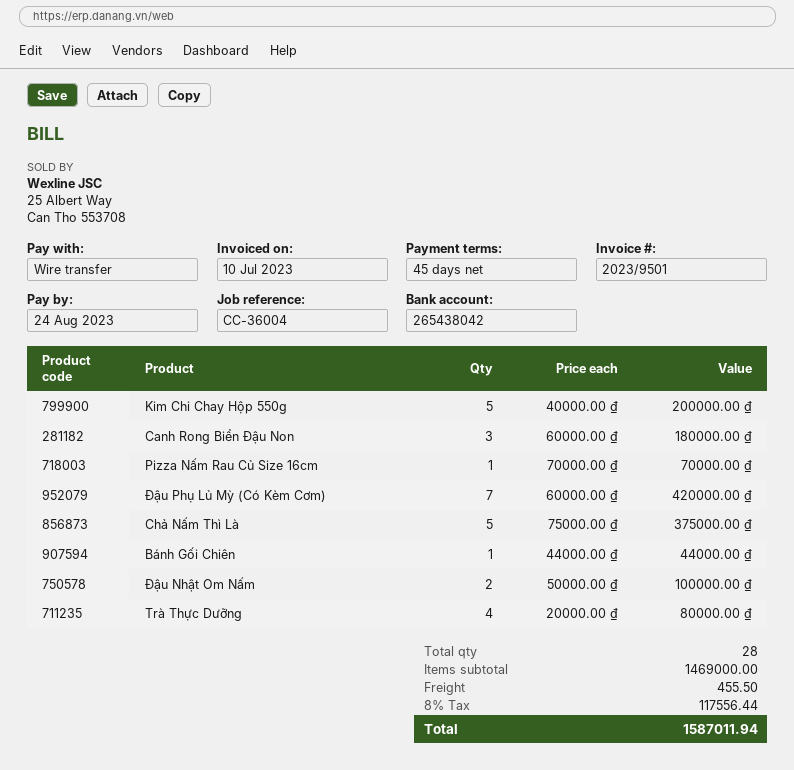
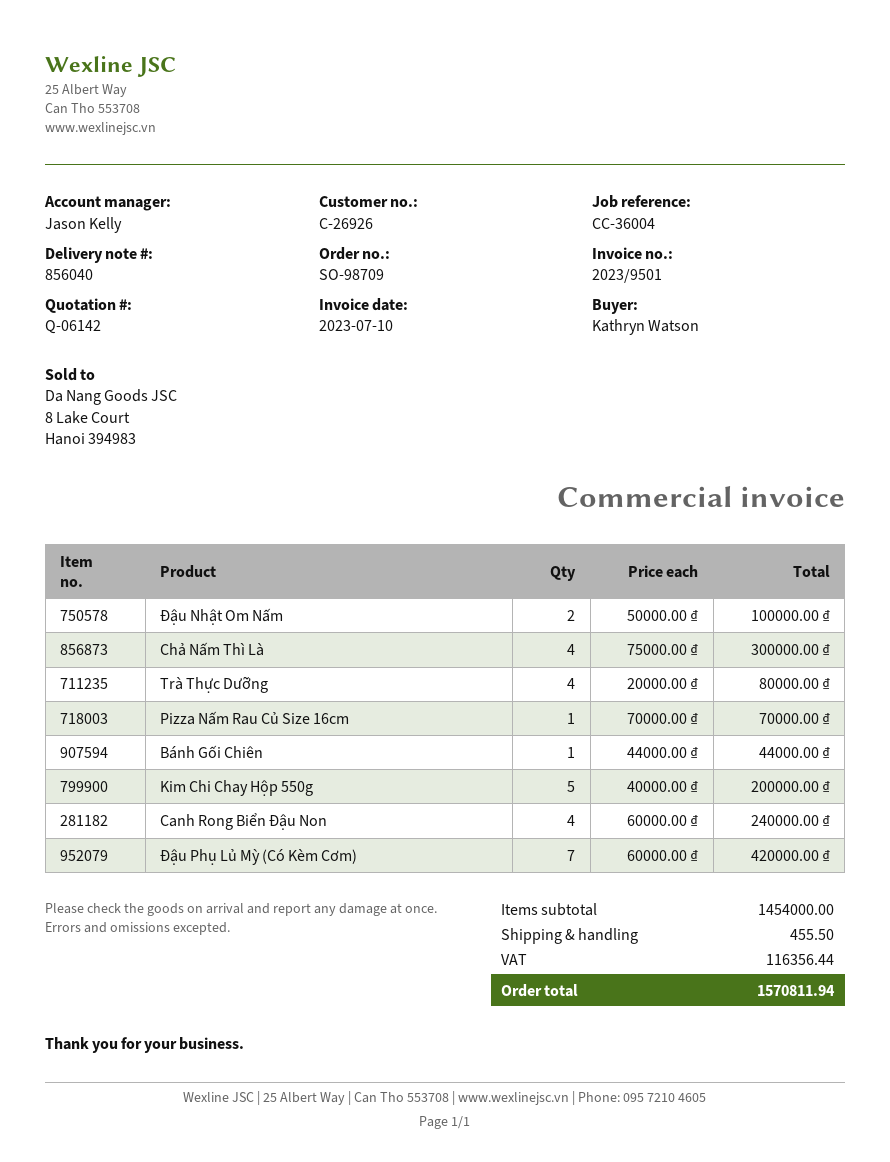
Canh Rong Biển Đậu Non: 3 x 60000.00 = 180000.00 -> 4 x 60000.00 = 240000.00
Chả Nấm Thì Là: 5 x 75000.00 = 375000.00 -> 4 x 75000.00 = 300000.00
subtotal: 1469000.00 -> 1454000.00
tax: 117556.44 -> 116356.44
total: 1587011.94 -> 1570811.94

